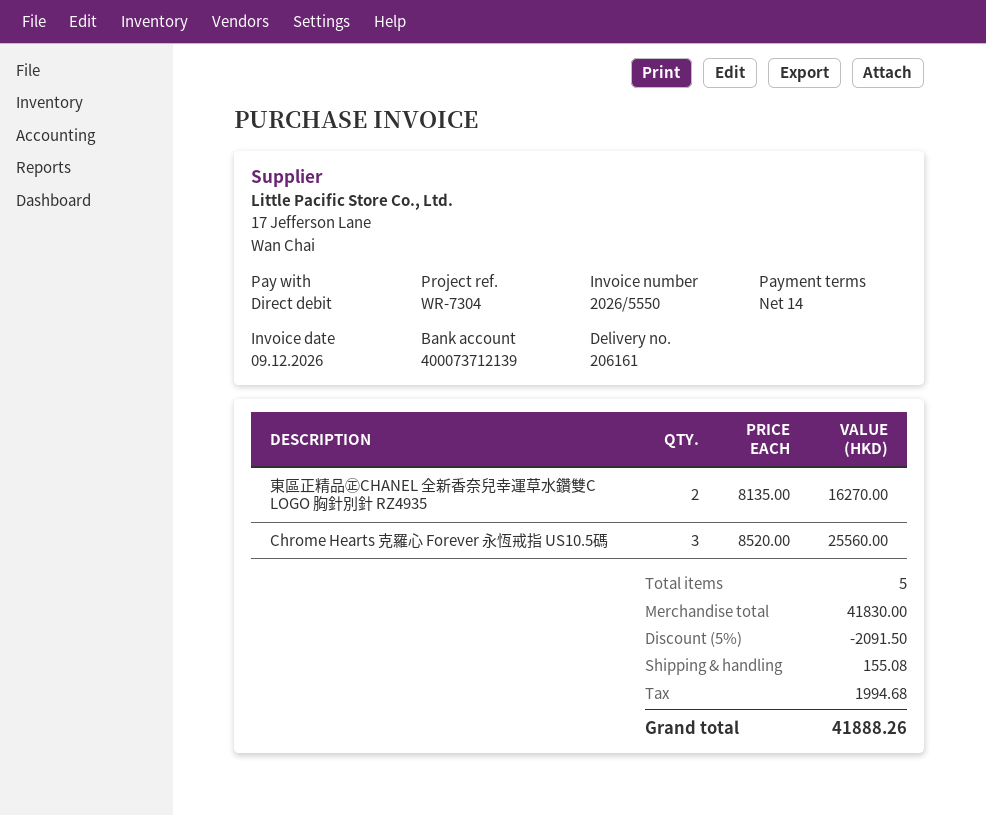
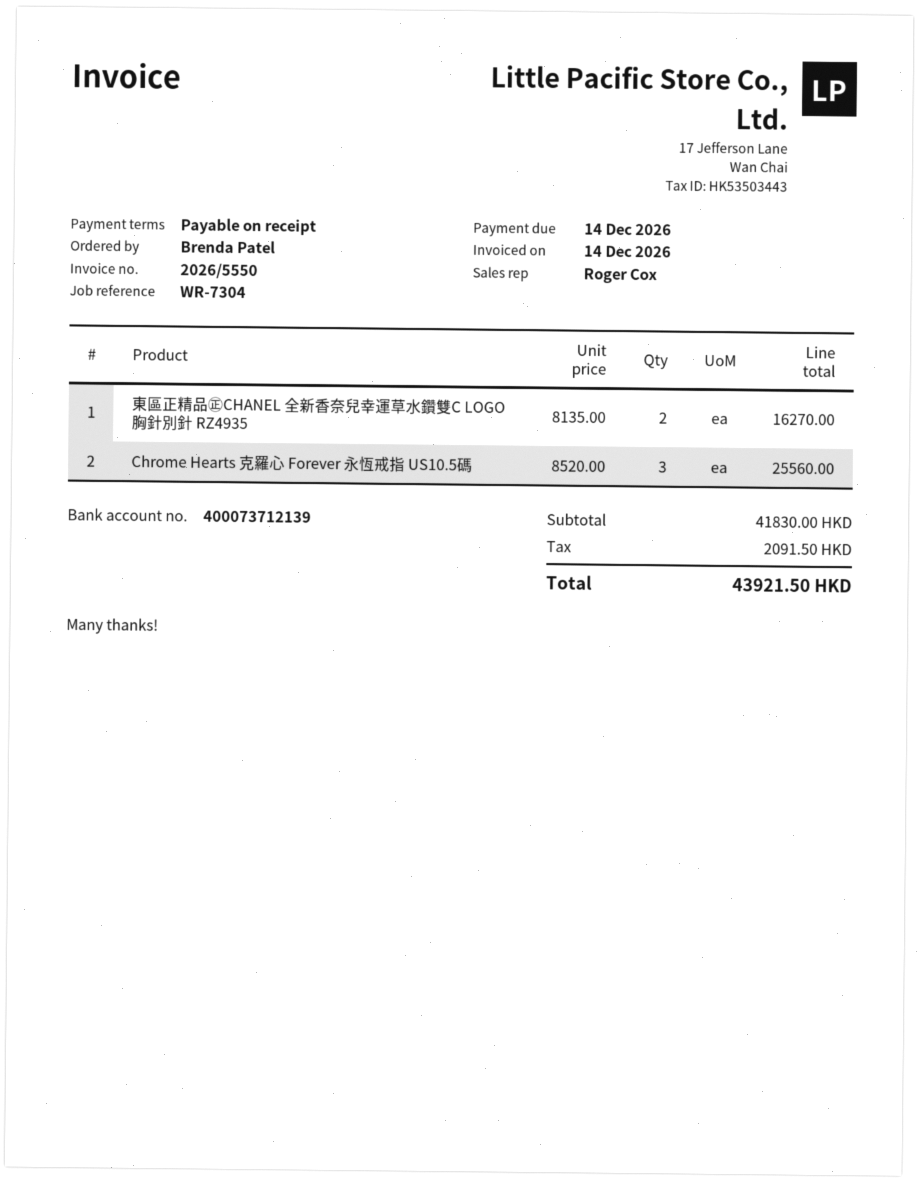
invoice date: 2026-12-09 -> 2026-12-14
payment terms: 14 days -> on receipt
discount: 5% = 2091.50 -> none
shipping: 155.08 -> none
tax: 1994.68 -> 2091.50
total: 41888.26 -> 43921.50

